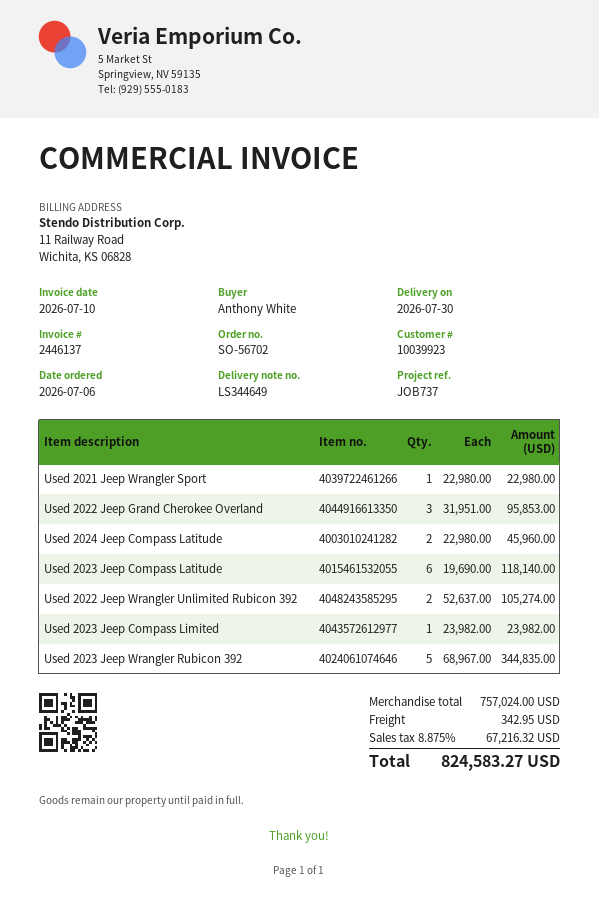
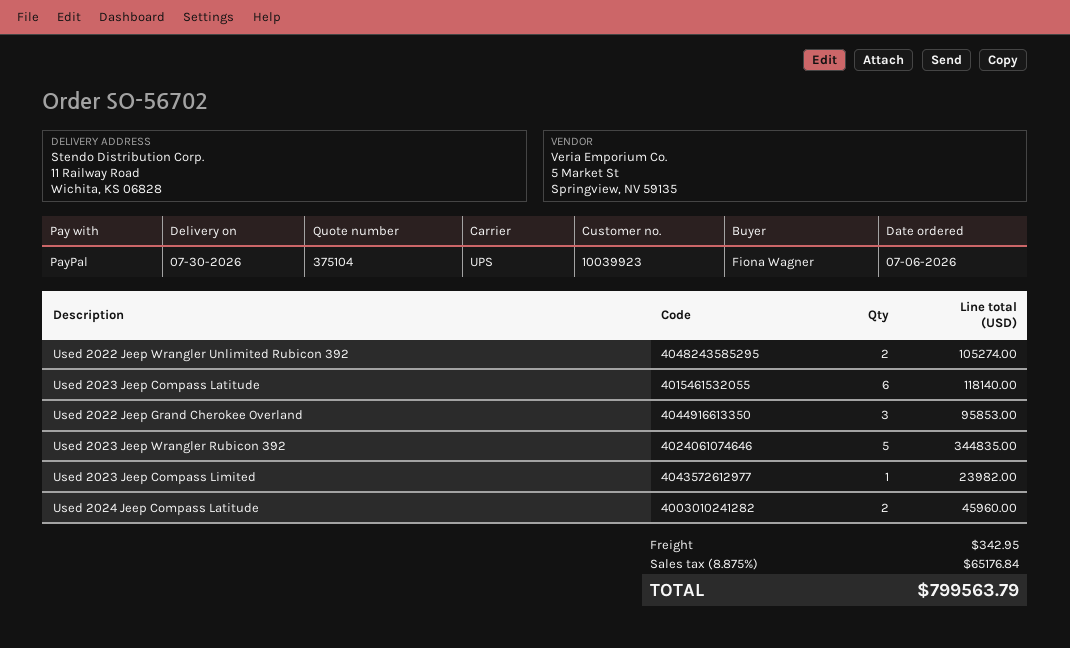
ordered by: Anthony White -> Fiona Wagner
Used 2021 Jeep Wrangler Sport: 1 for 22980.00 -> none
tax: 8.875% = 67216.32 -> 8.875% = 65176.84
total: 824583.27 -> 799563.79

